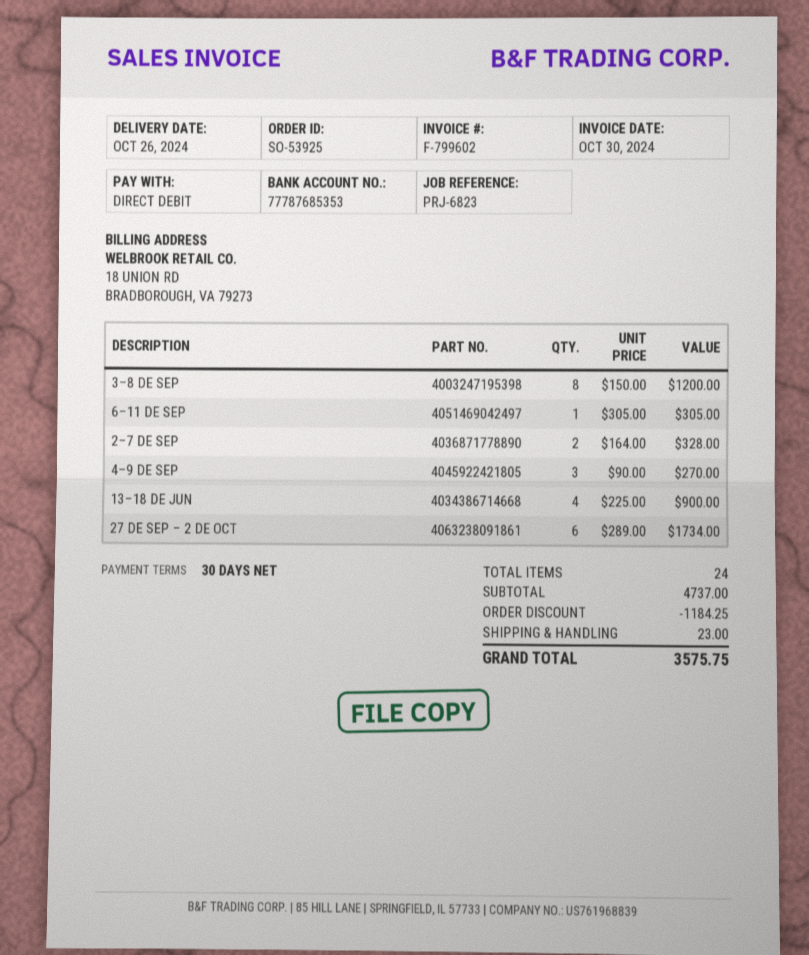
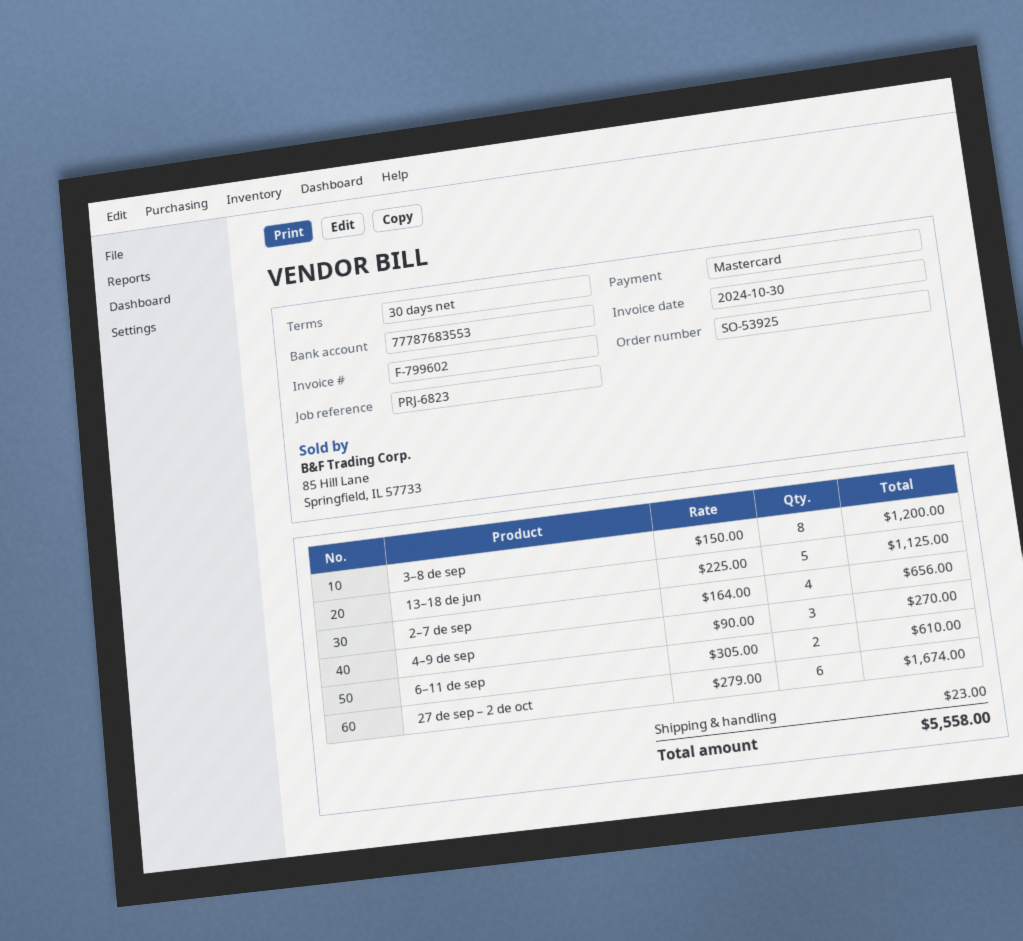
payment method: direct debit -> Mastercard
bank account: 77787685353 -> 77787683553
6–11 DE SEP: 1 x 305.00 = 305.00 -> 2 x 305.00 = 610.00
2–7 DE SEP: 2 x 164.00 = 328.00 -> 4 x 164.00 = 656.00
13–18 DE JUN: 4 x 225.00 = 900.00 -> 5 x 225.00 = 1125.00
27 DE SEP – 2 DE OCT: 6 x 289.00 = 1734.00 -> 6 x 279.00 = 1674.00
discount: 1184.25 -> none
total: 3575.75 -> 5558.00

